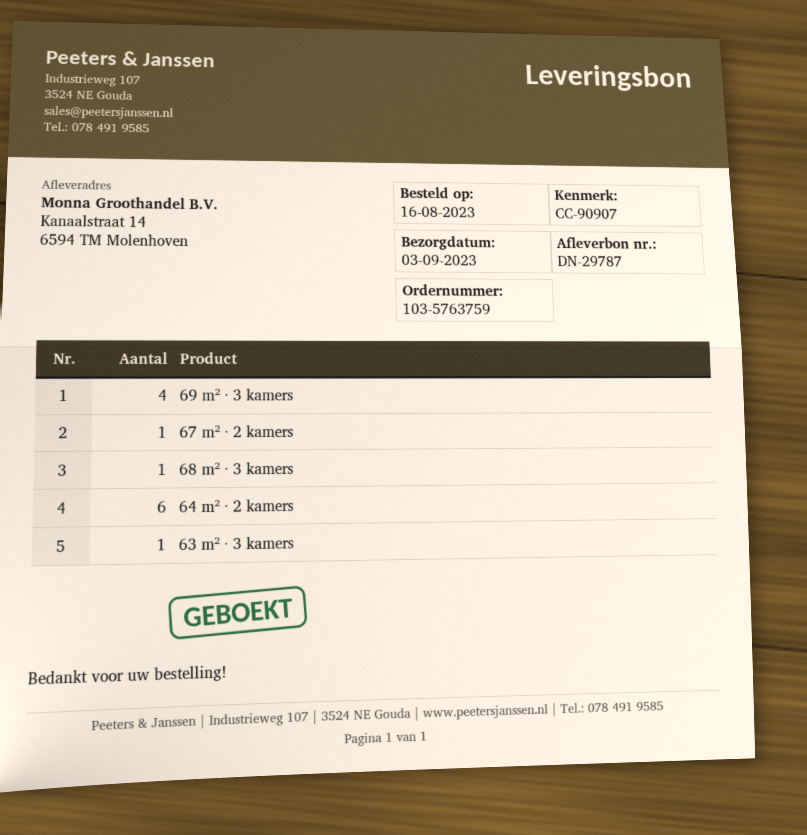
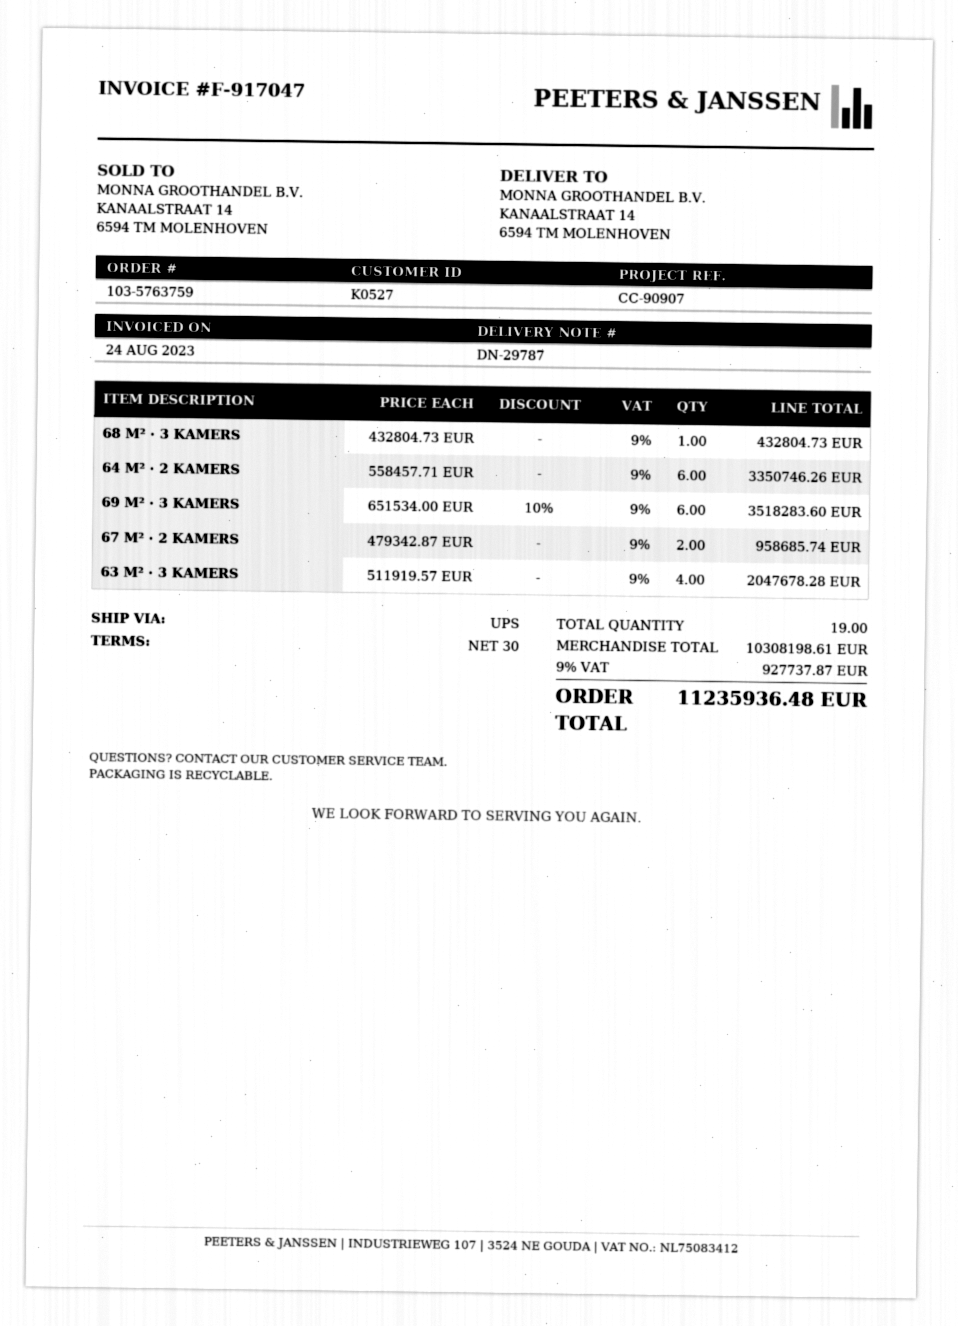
69 m² · 3 kamers: 4 -> 6
67 m² · 2 kamers: 1 -> 2
63 m² · 3 kamers: 1 -> 4

